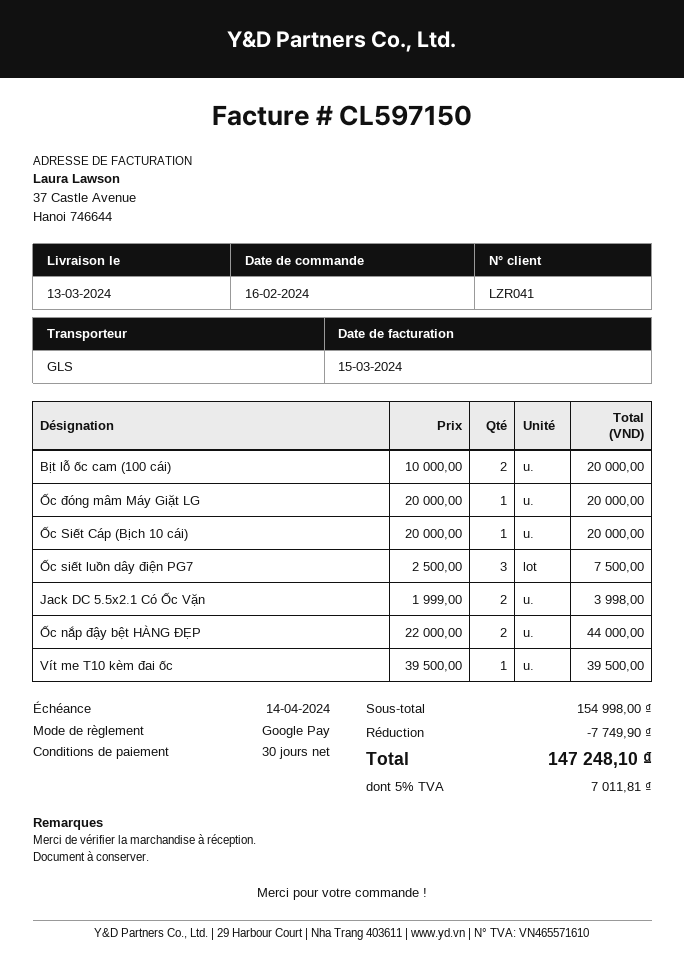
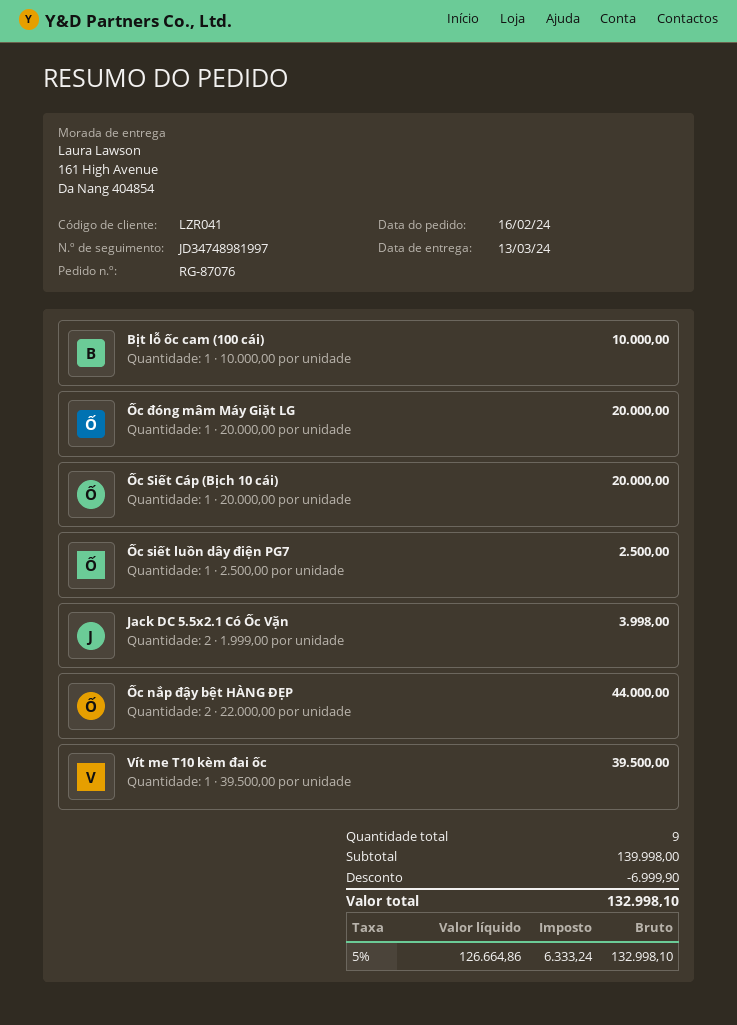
Bịt lỗ ốc cam (100 cái): 2 x 10000.00 = 20000.00 -> 1 x 10000.00 = 10000.00
Ốc siết luồn dây điện PG7: 3 x 2500.00 = 7500.00 -> 1 x 2500.00 = 2500.00
subtotal: 154998.00 -> 139998.00
discount: 7749.90 -> 6999.90
tax: 5% = 7011.81 -> 5% = 6333.24
total: 147248.10 -> 132998.10

